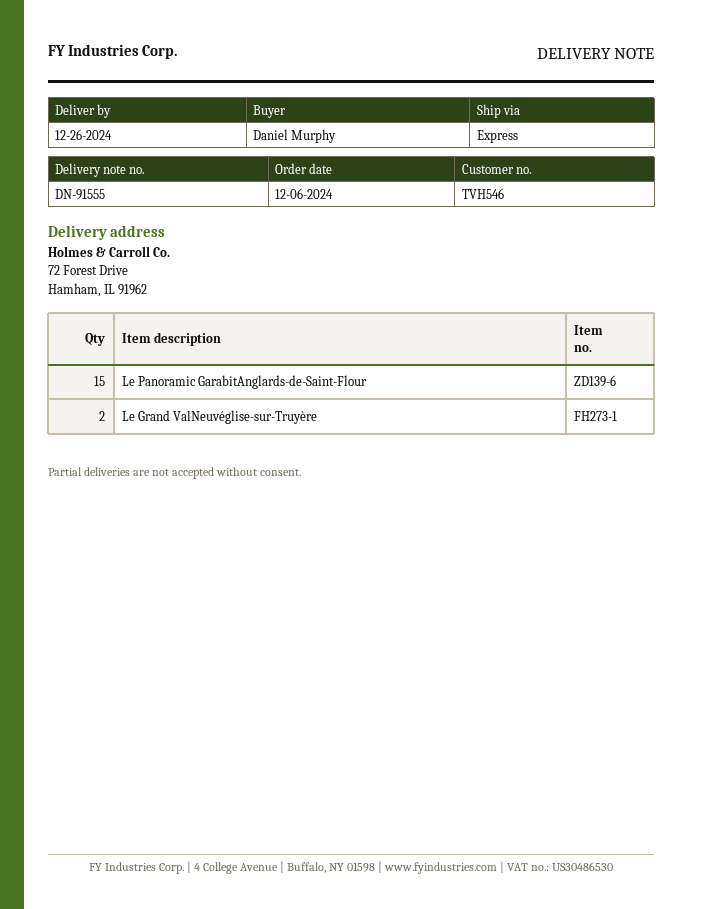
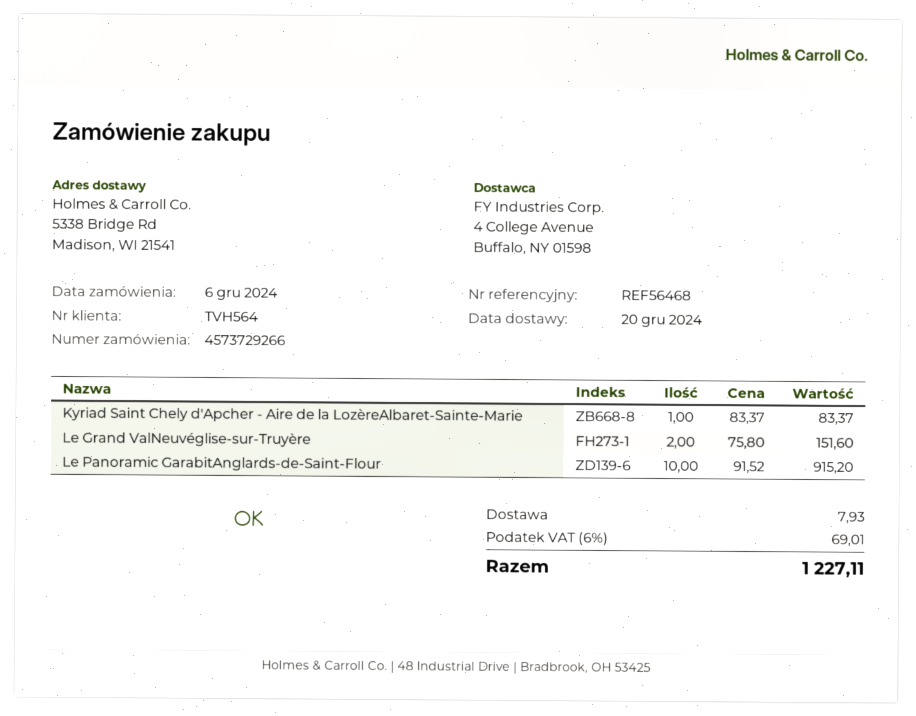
delivery date: 2024-12-26 -> 2024-12-20
customer number: TVH546 -> TVH564
ship to: 72 Forest Drive, Hamham, IL 91962 -> 5338 Bridge Rd, Madison, WI 21541
Le Panoramic GarabitAnglards-de-Saint-Flour: 15 -> 10
Kyriad Saint Chely d'Apcher - Aire de la LozèreAlbaret-Sainte-Marie: none -> 1

